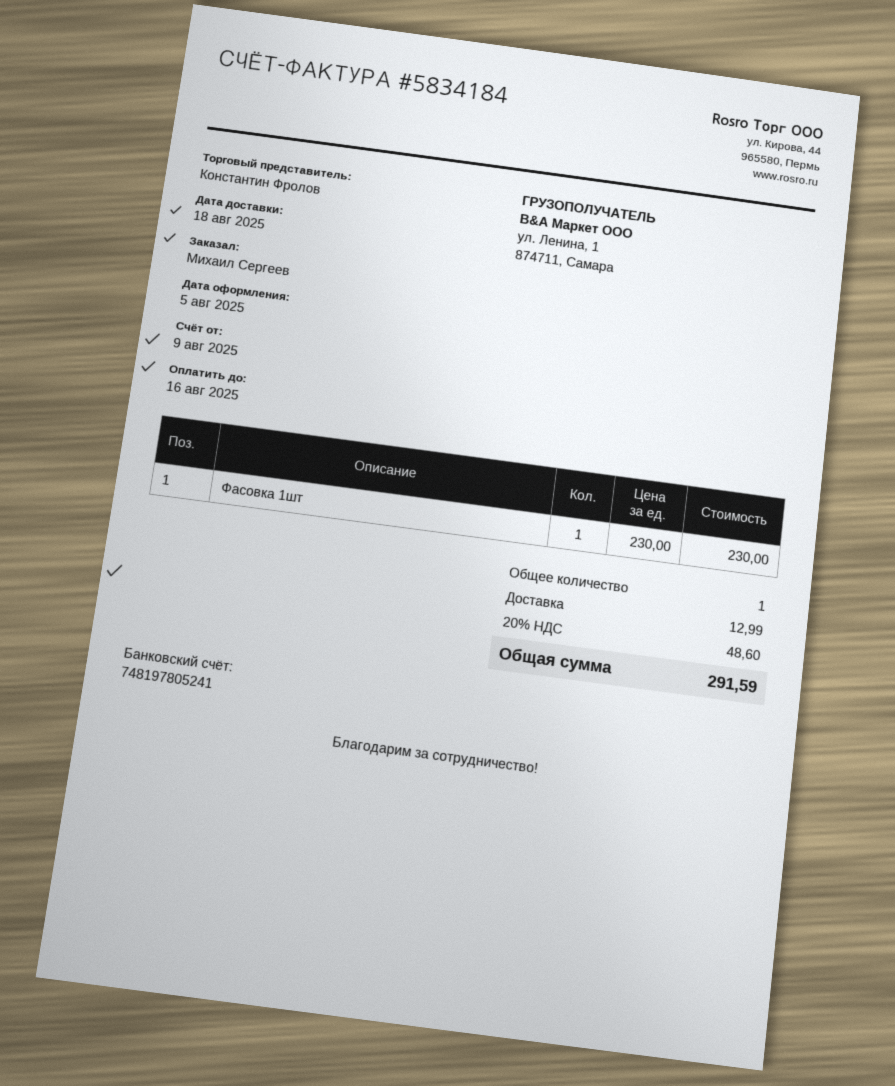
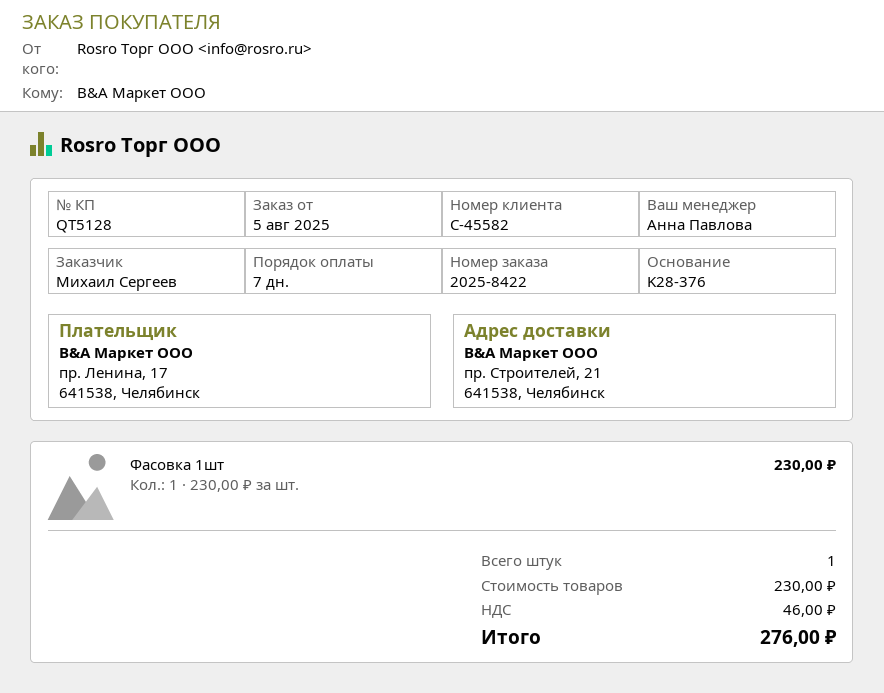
sales rep: Константин Фролов -> Анна Павлова
ship to: ул. Ленина, 1, 874711, Самара -> пр. Строителей, 21, 641538, Челябинск
shipping: 12.99 -> none
tax: 48.60 -> 46.00
total: 291.59 -> 276.00

